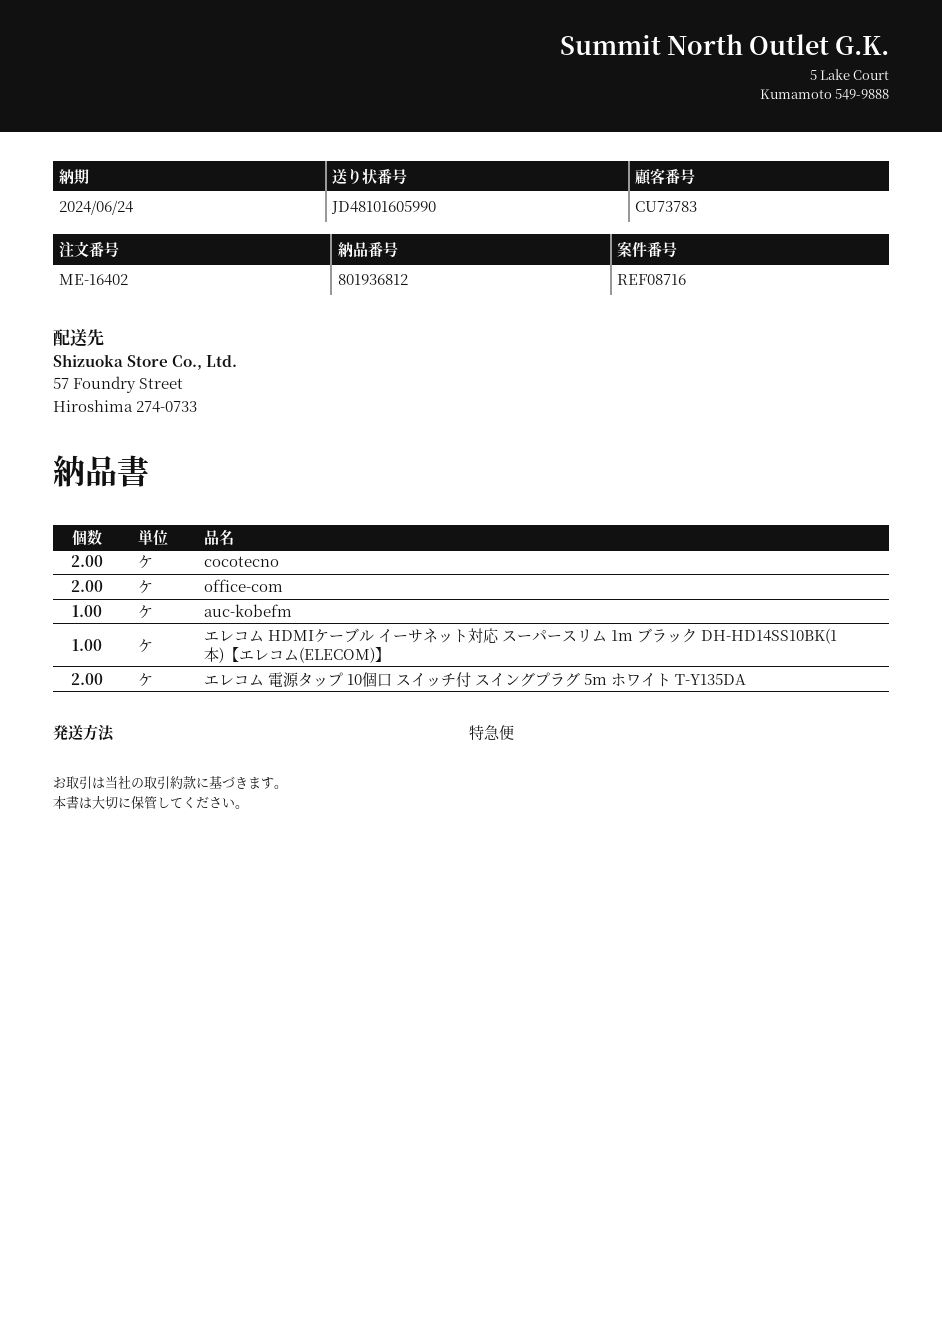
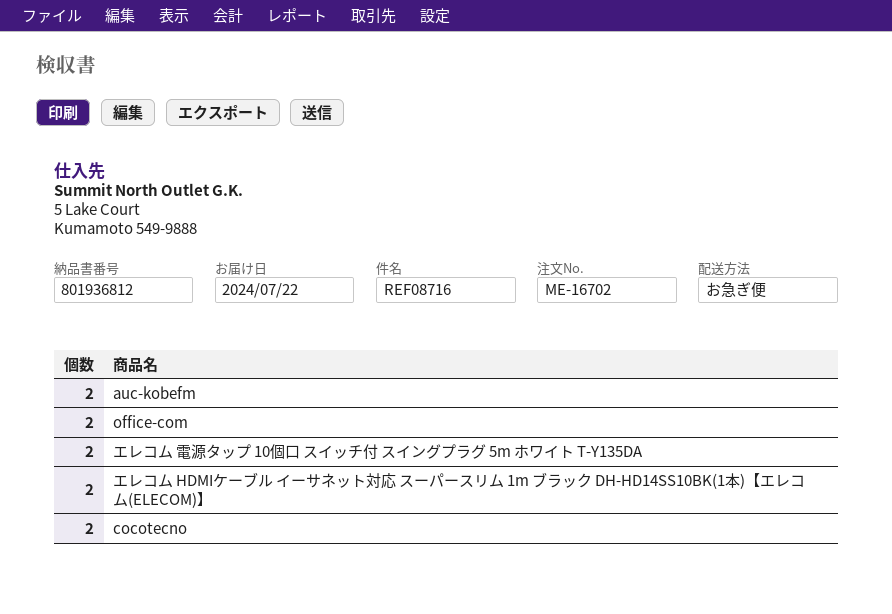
order number: ME-16402 -> ME-16702
delivery date: 2024-06-24 -> 2024-07-22
auc-kobefm: 1 -> 2
エレコム HDMIケーブル イーサネット対応 スーパースリム 1m ブラック DH-HD14SS10BK(1本)【エレコム(ELECOM)】: 1 -> 2

